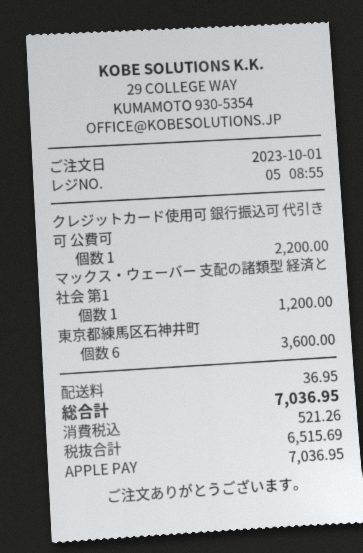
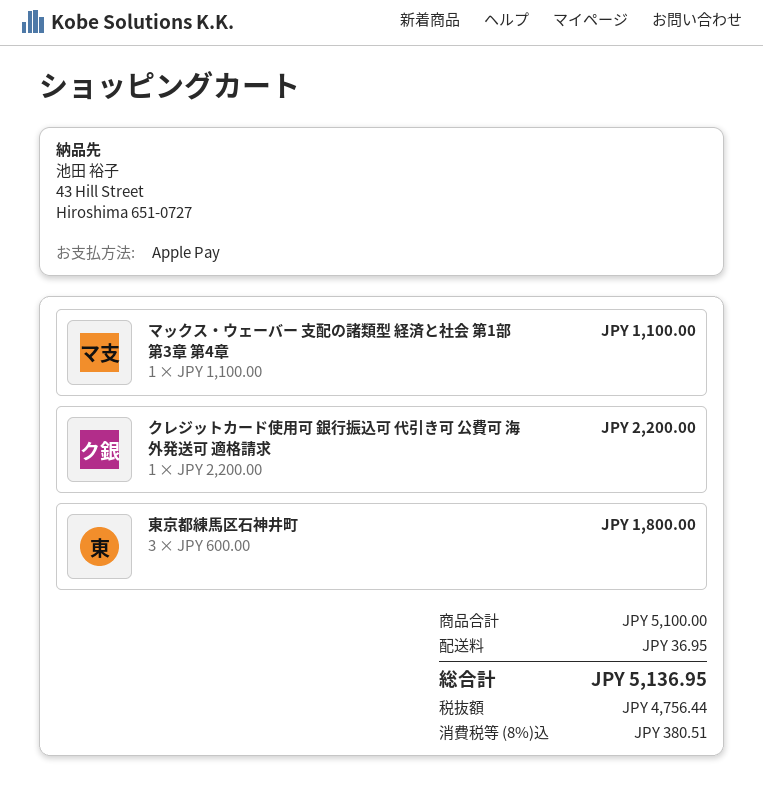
マックス・ウェーバー 支配の諸類型 経済と社会 第1: 1 for 1200.00 -> 1 for 1100.00
東京都練馬区石神井町: 6 for 3600.00 -> 3 for 1800.00
net: 6515.69 -> 4756.44
tax: 521.26 -> 380.51
total: 7036.95 -> 5136.95

